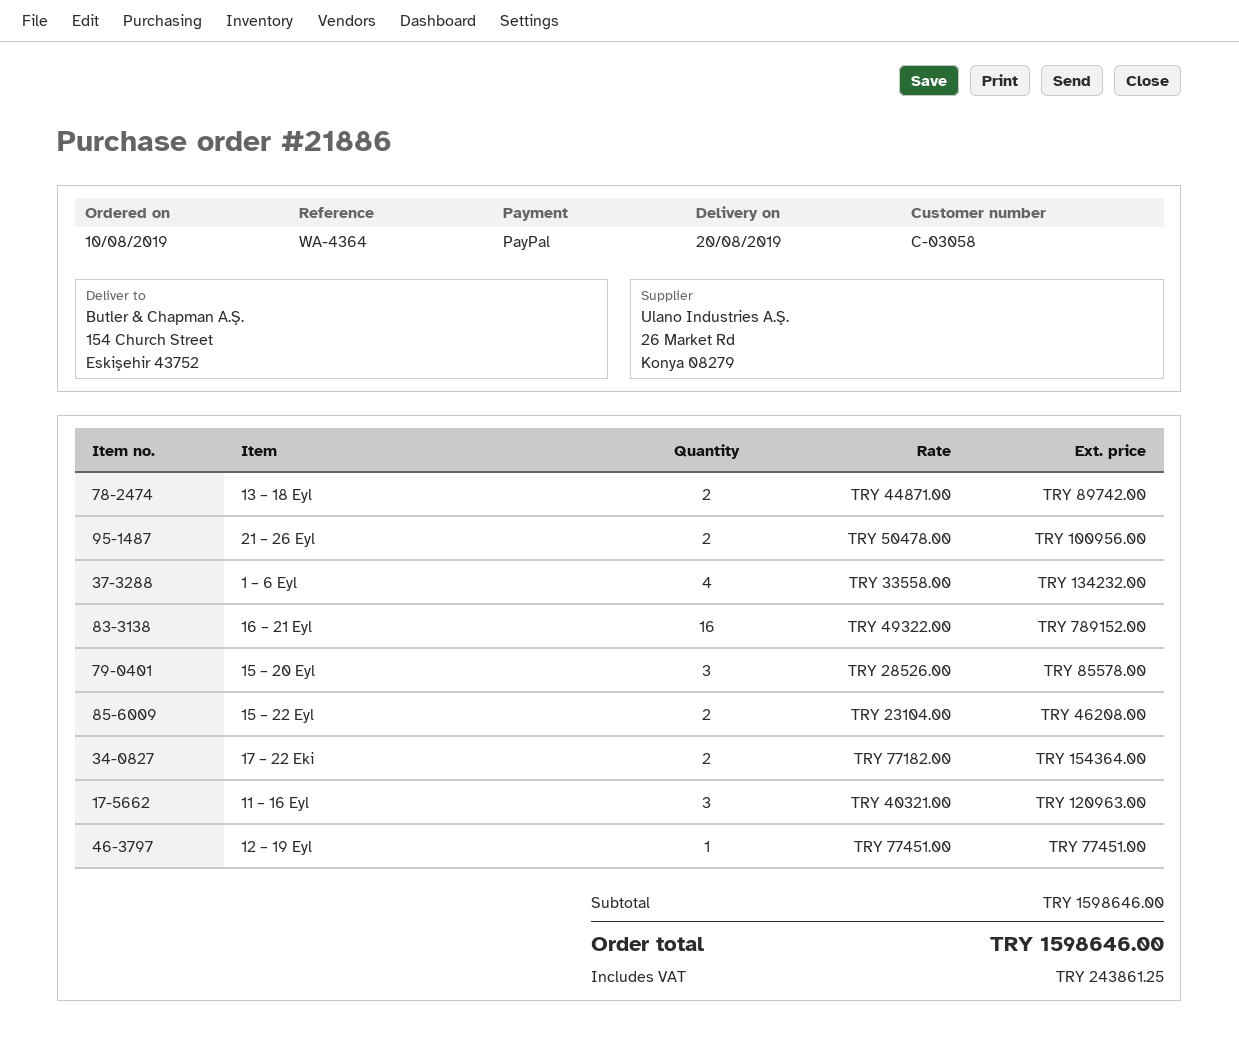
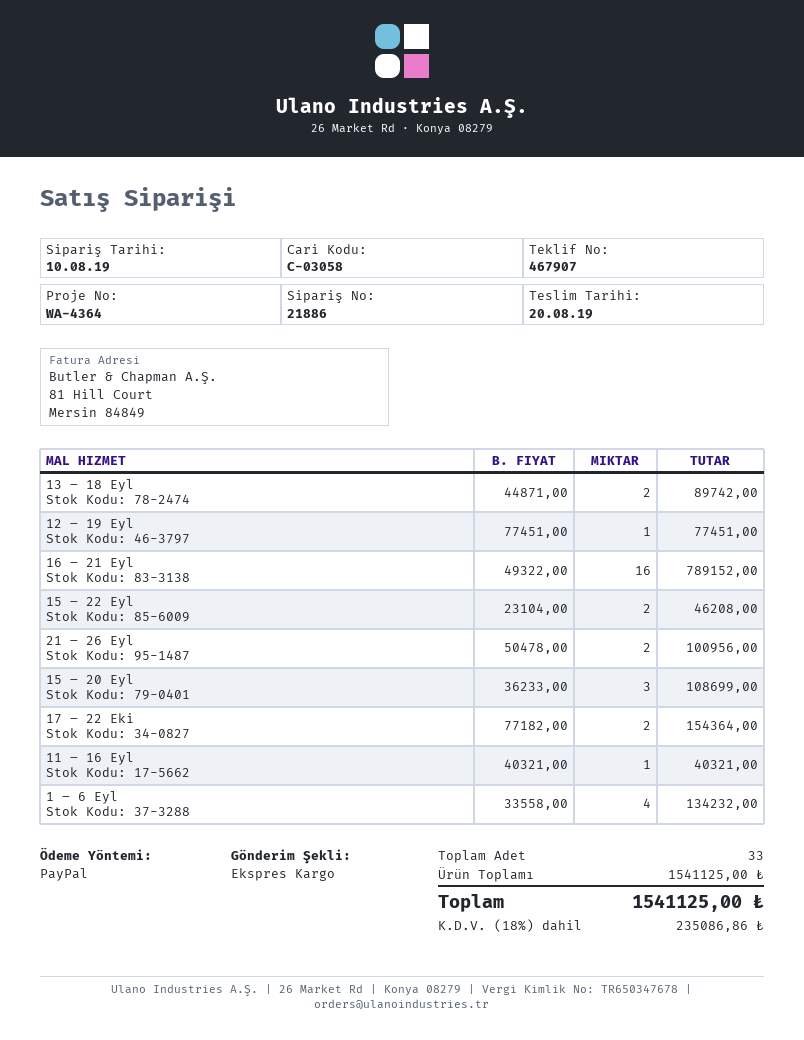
15 – 20 Eyl: 3 x 28526.00 = 85578.00 -> 3 x 36233.00 = 108699.00
11 – 16 Eyl: 3 x 40321.00 = 120963.00 -> 1 x 40321.00 = 40321.00
subtotal: 1598646.00 -> 1541125.00
tax: 243861.25 -> 235086.86
total: 1598646.00 -> 1541125.00

